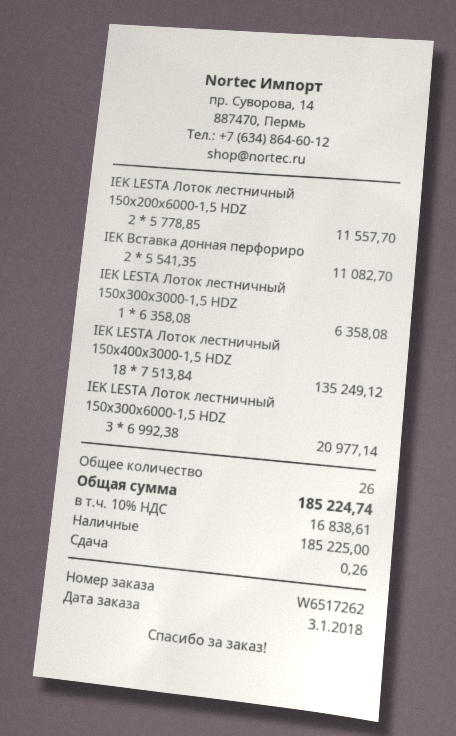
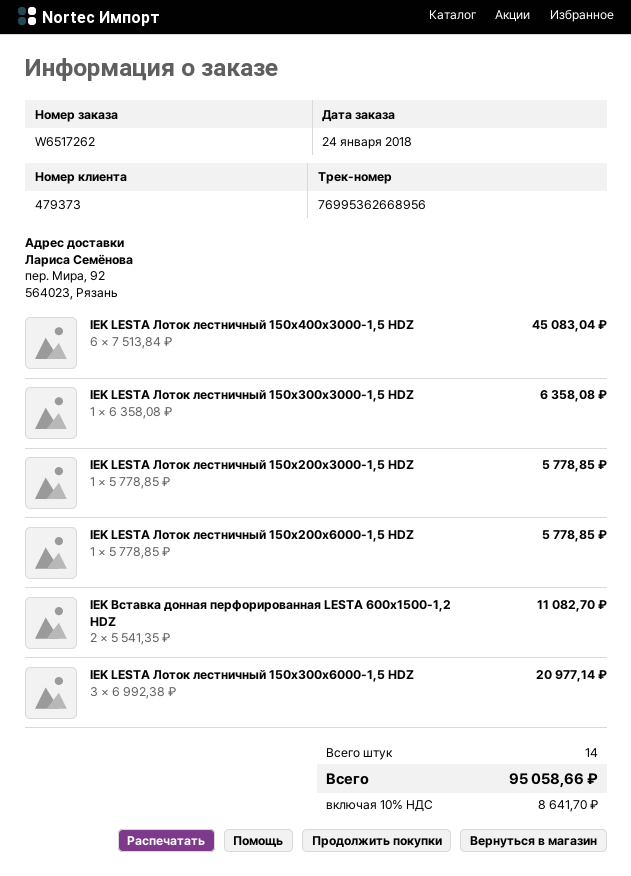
order date: 2018-01-03 -> 2018-01-24
IEK LESTA Лоток лестничный 150х200х6000-1,5 HDZ: 2 x 5778.85 = 11557.70 -> 1 x 5778.85 = 5778.85
IEK LESTA Лоток лестничный 150х400х3000-1,5 HDZ: 18 x 7513.84 = 135249.12 -> 6 x 7513.84 = 45083.04
IEK LESTA Лоток лестничный 150х200х3000-1,5 HDZ: none -> 1 x 5778.85 = 5778.85
total quantity: 26 -> 14
tax: 10% = 16838.61 -> 10% = 8641.70
total: 185224.74 -> 95058.66

